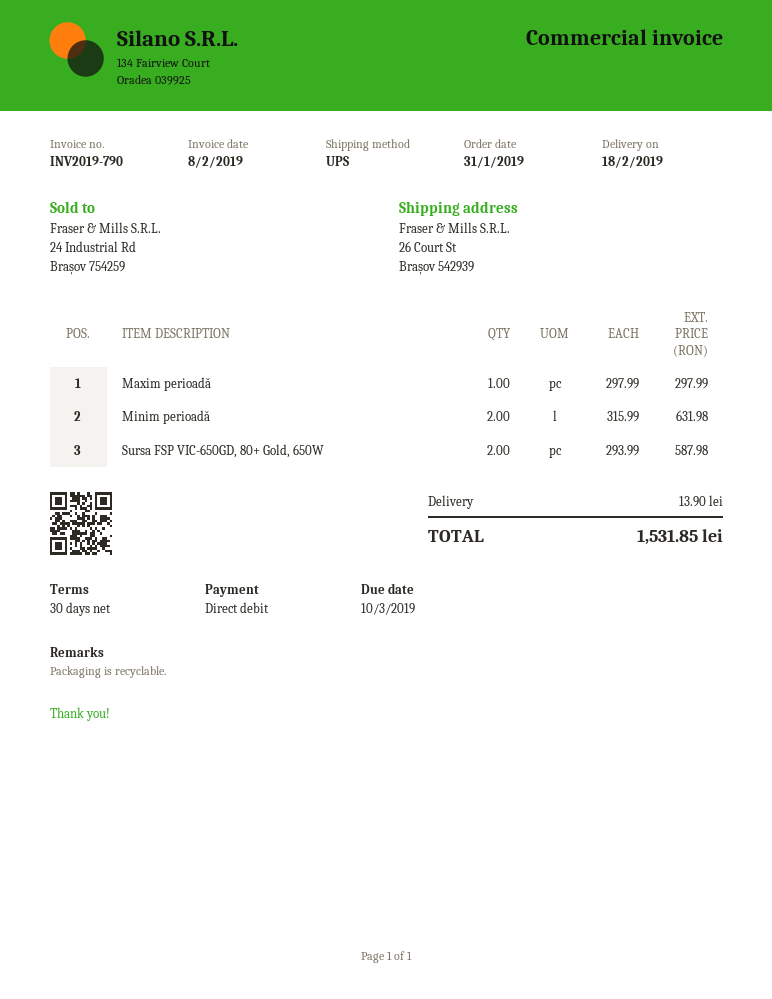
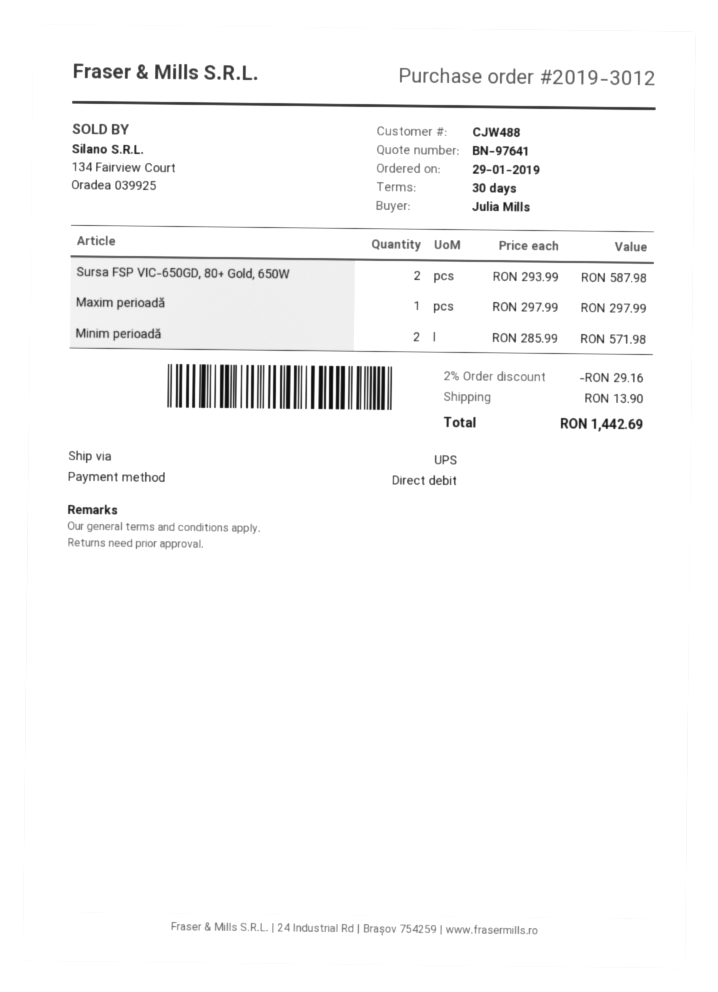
order date: 2019-01-31 -> 2019-01-29
Minim perioadă: 2 x 315.99 = 631.98 -> 2 x 285.99 = 571.98
discount: none -> 2% = 29.16
total: 1531.85 -> 1442.69

